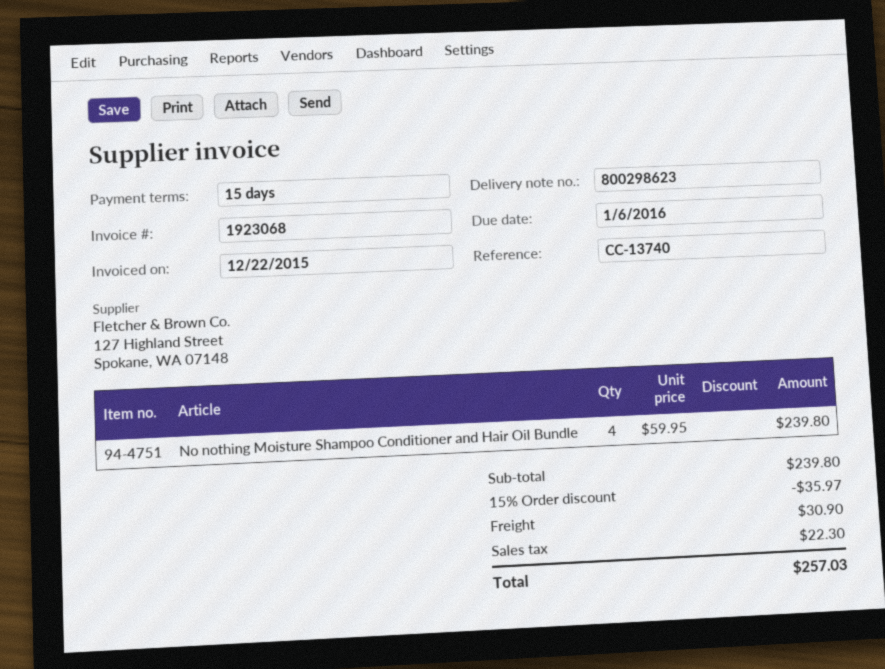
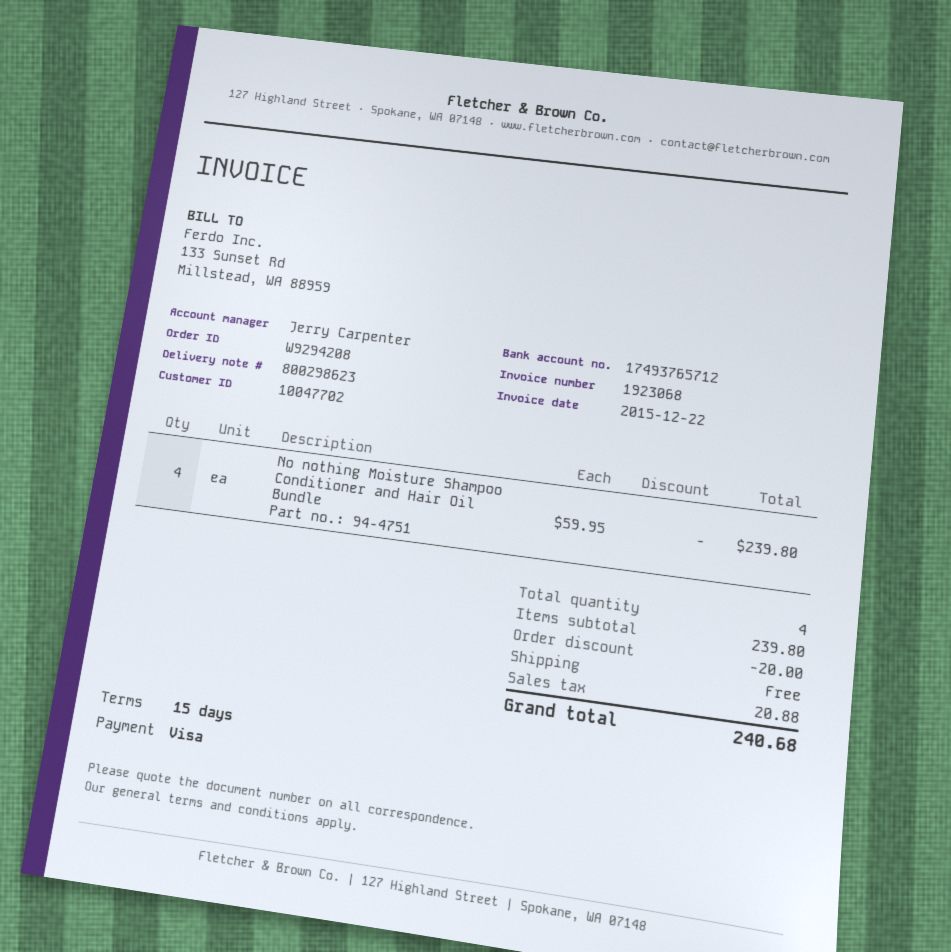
discount: 35.97 -> 20.00
shipping: 30.90 -> 0.00
tax: 22.30 -> 20.88
total: 257.03 -> 240.68

